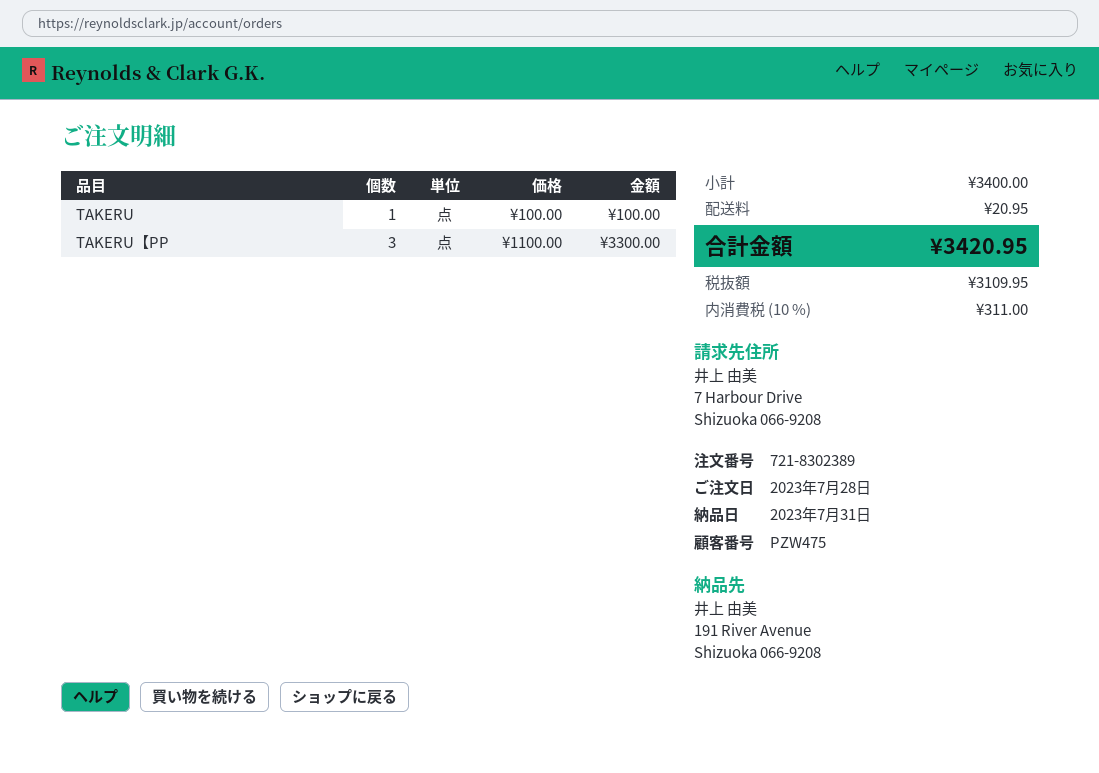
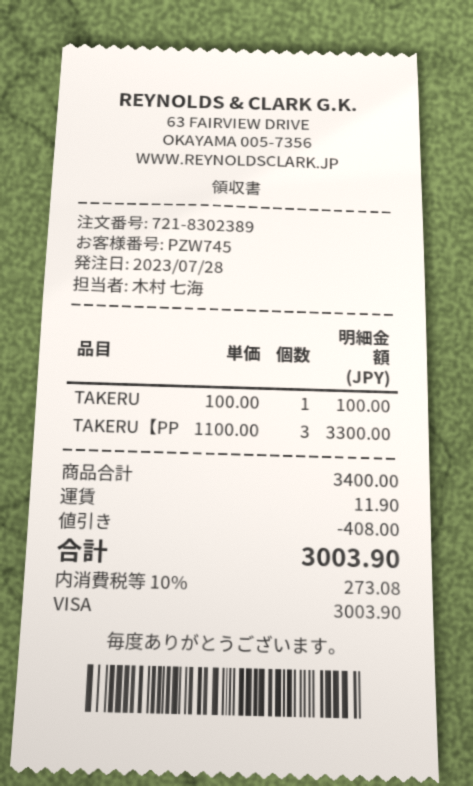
customer number: PZW475 -> PZW745
discount: none -> 408.00
shipping: 20.95 -> 11.90
tax: 10% = 311.00 -> 10% = 273.08
total: 3420.95 -> 3003.90

